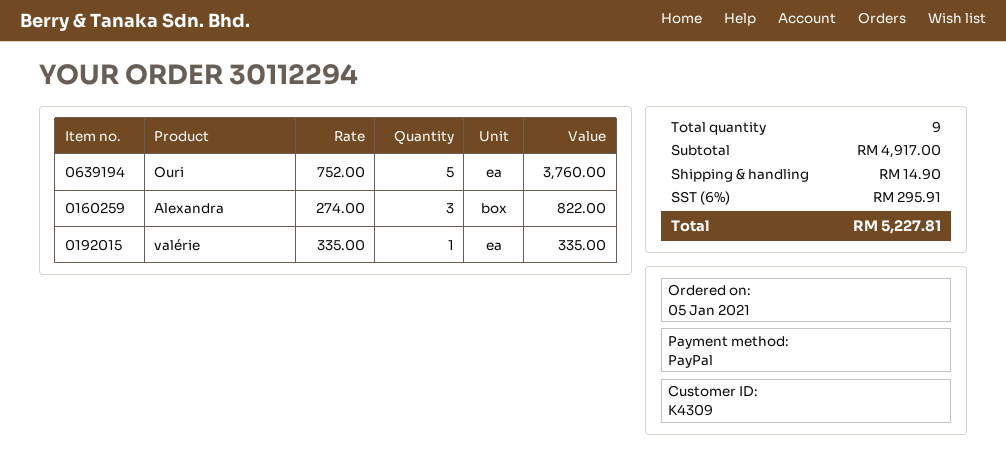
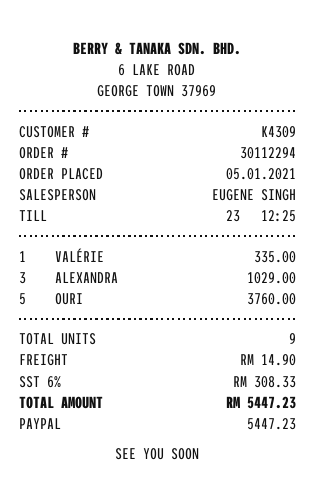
Alexandra: 3 for 822.00 -> 3 for 1029.00
tax: 6% = 295.91 -> 6% = 308.33
total: 5227.81 -> 5447.23

